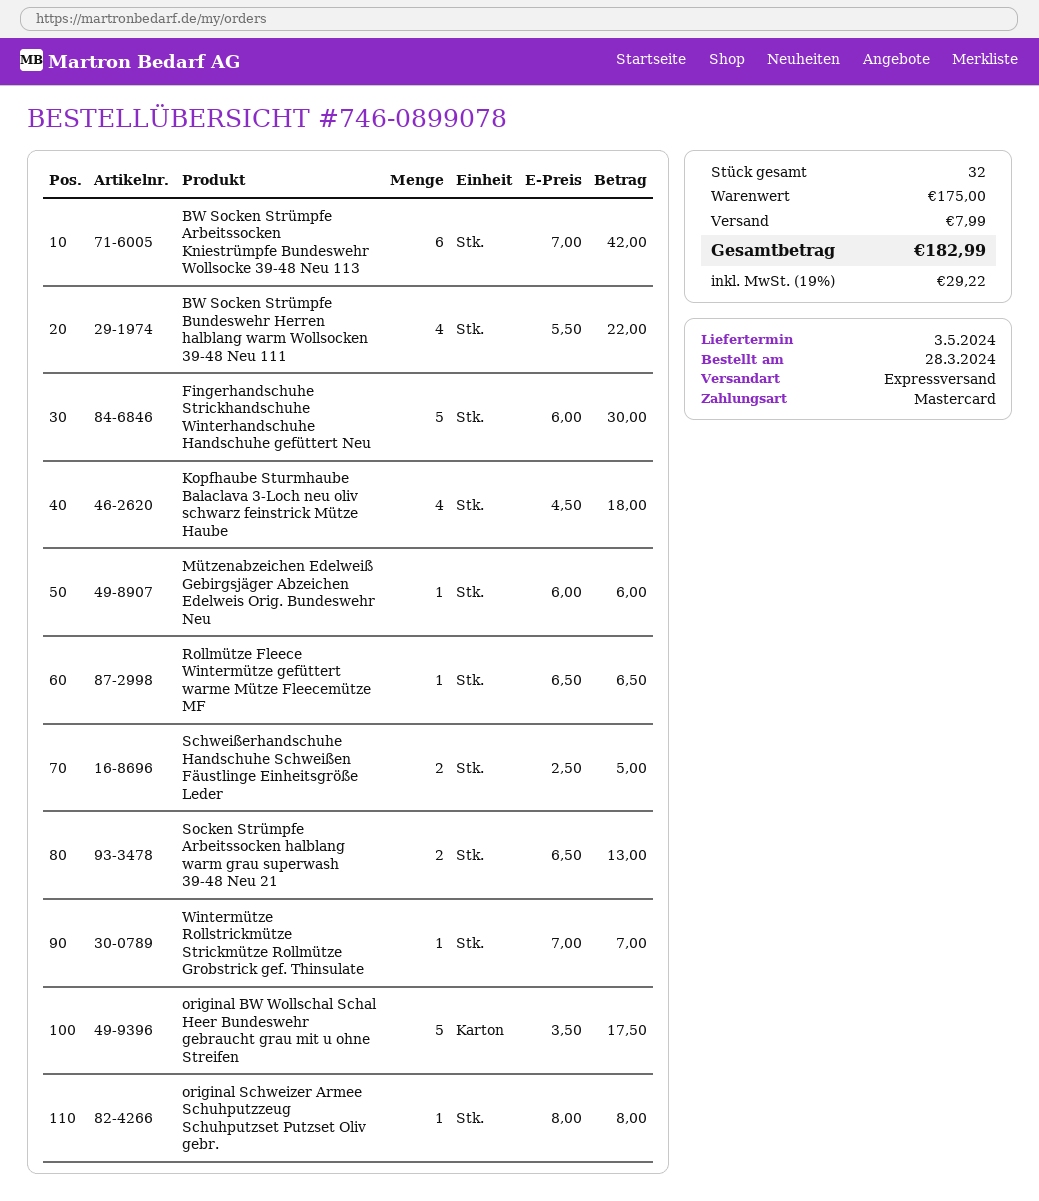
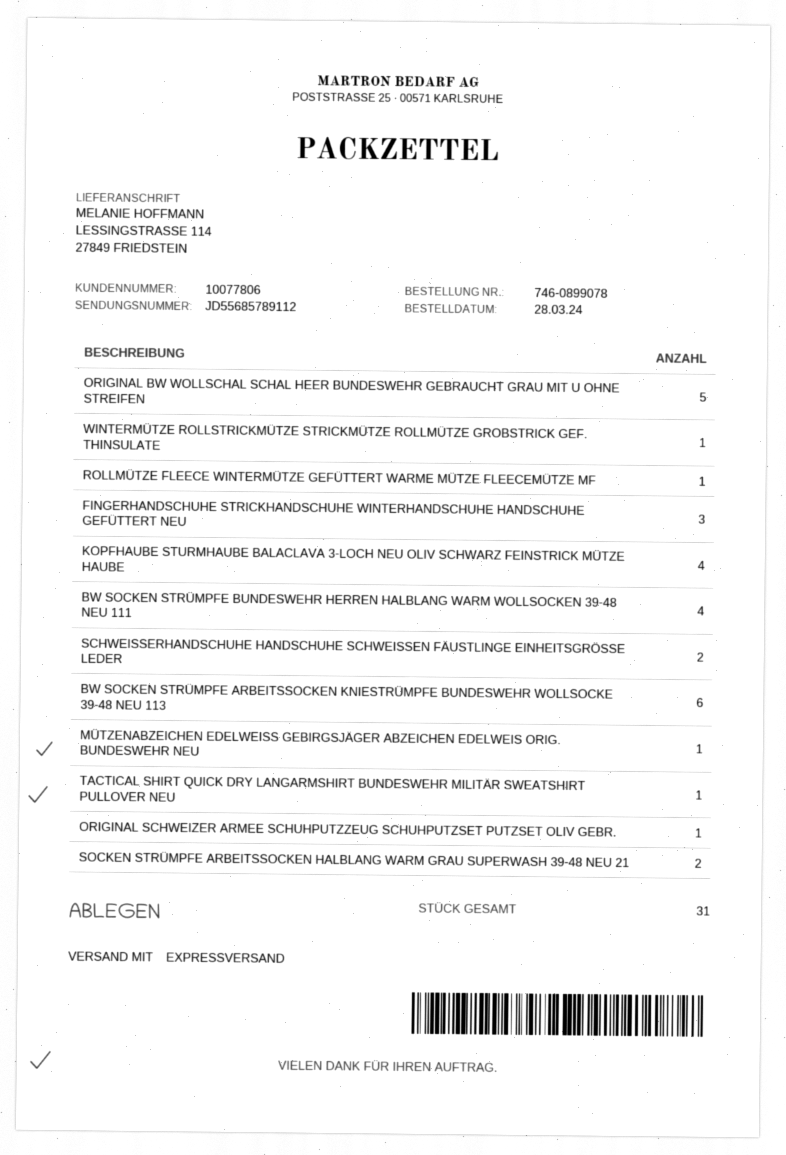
Fingerhandschuhe Strickhandschuhe Winterhandschuhe Handschuhe gefüttert Neu: 5 -> 3
TACTICAL SHIRT QUICK DRY LANGARMSHIRT BUNDESWEHR MILITÄR SWEATSHIRT PULLOVER NEU: none -> 1
total quantity: 32 -> 31

